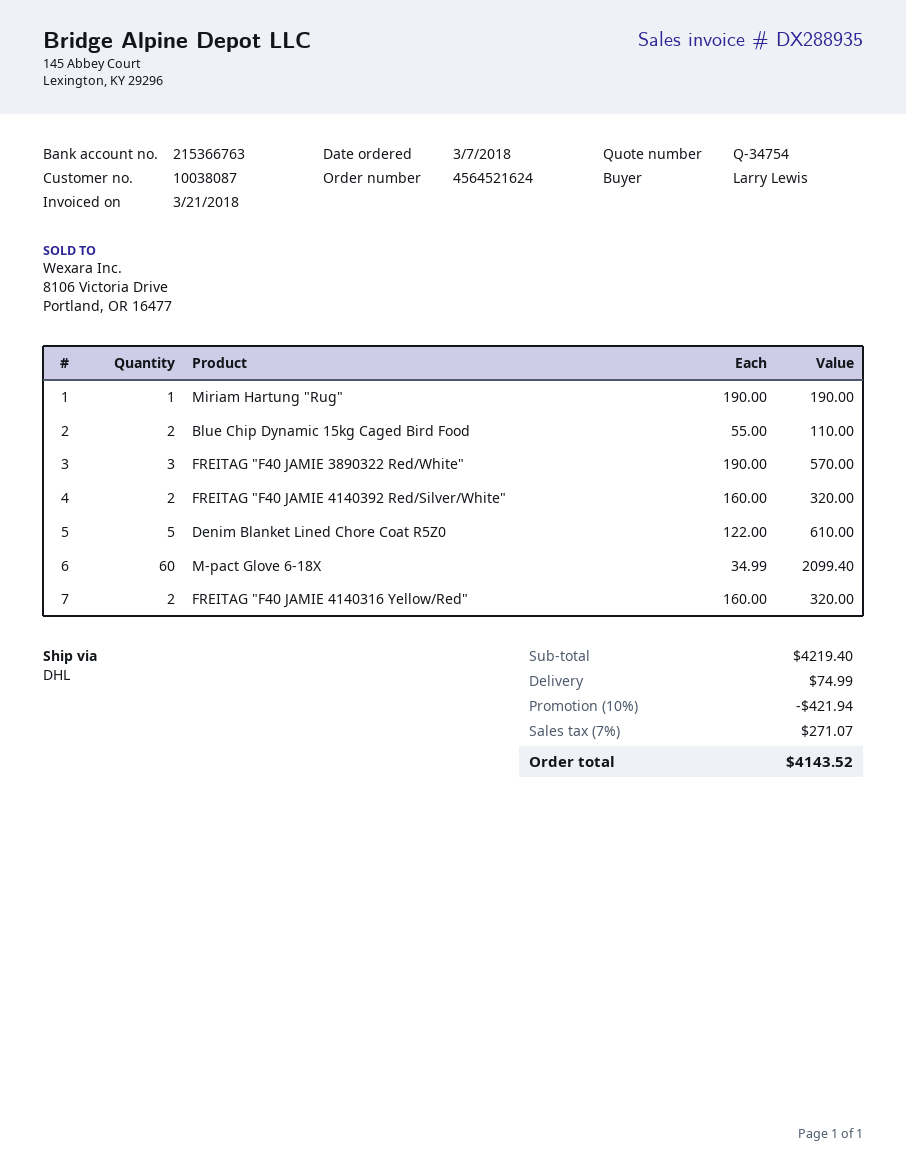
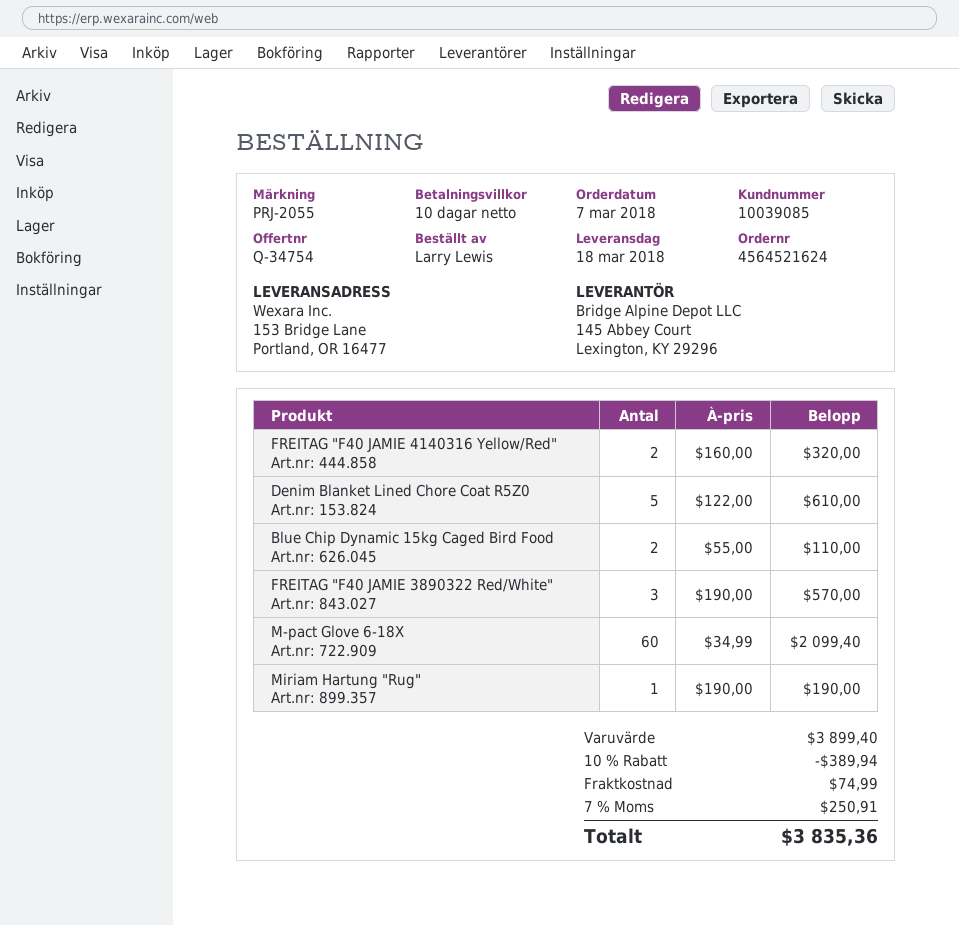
customer number: 10038087 -> 10039085
FREITAG "F40 JAMIE 4140392 Red/Silver/White": 2 x 160.00 = 320.00 -> none
subtotal: 4219.40 -> 3899.40
discount: 10% = 421.94 -> 10% = 389.94
tax: 7% = 271.07 -> 7% = 250.91
total: 4143.52 -> 3835.36

